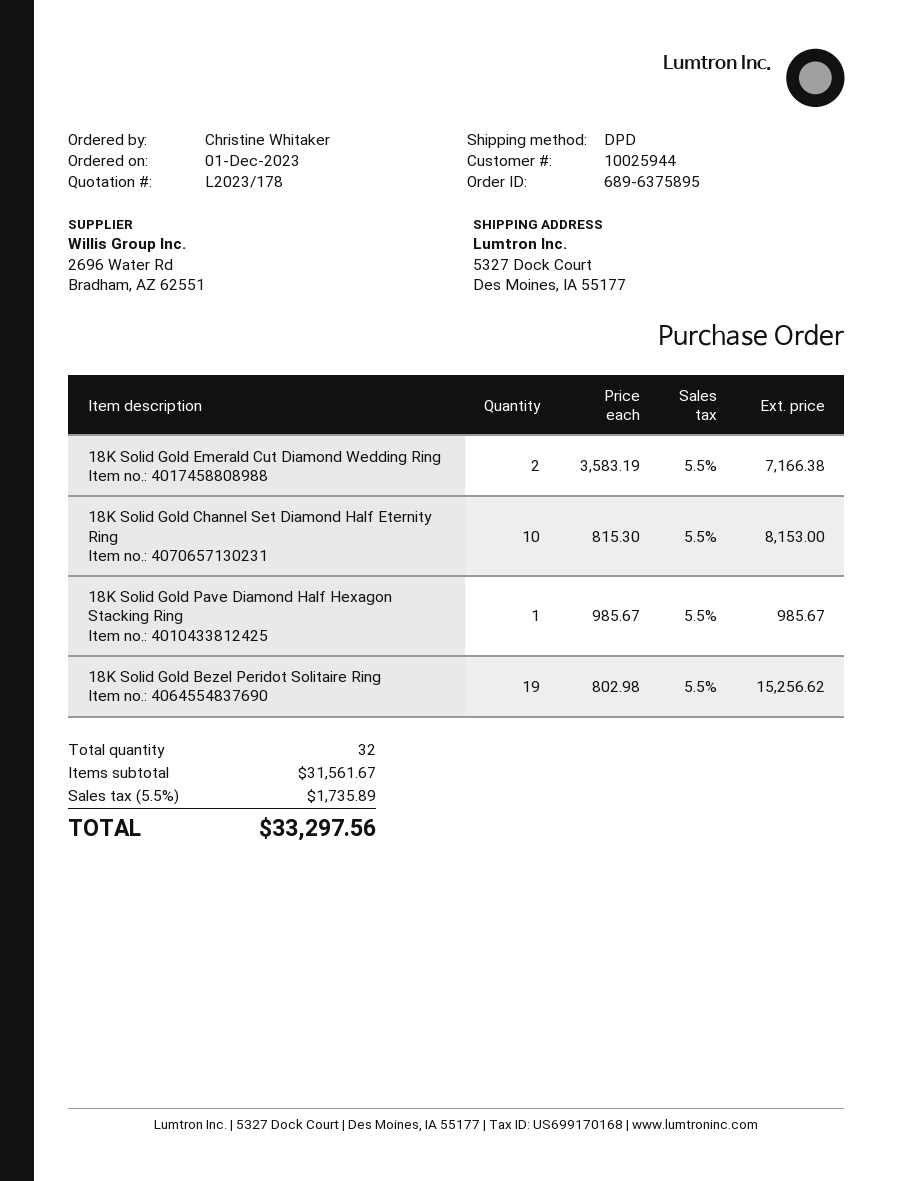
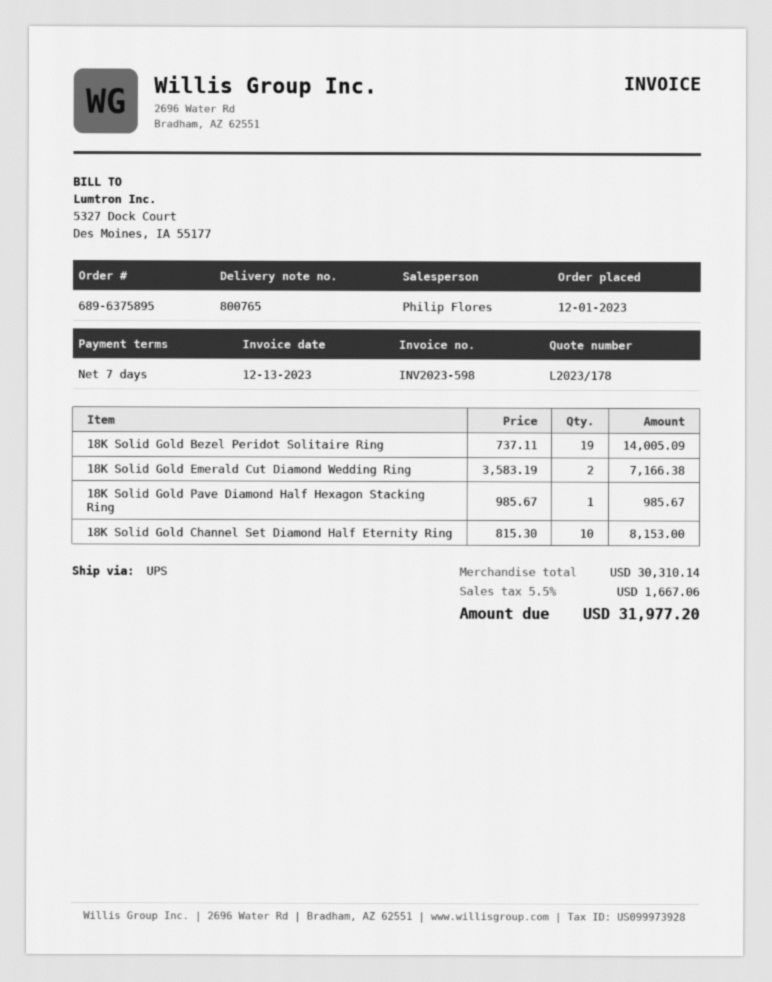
shipping method: DPD -> UPS
18K Solid Gold Bezel Peridot Solitaire Ring: 19 x 802.98 = 15256.62 -> 19 x 737.11 = 14005.09
subtotal: 31561.67 -> 30310.14
tax: 5.5% = 1735.89 -> 5.5% = 1667.06
total: 33297.56 -> 31977.20

